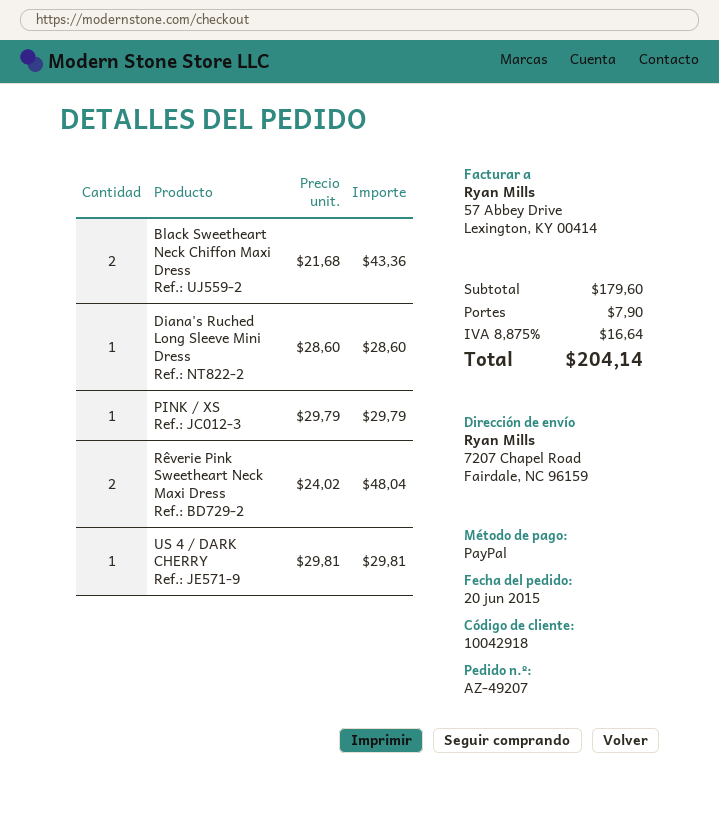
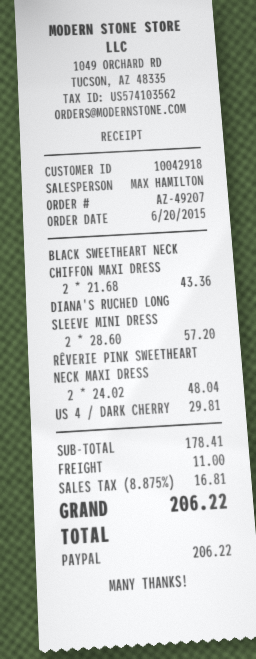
Diana's Ruched Long Sleeve Mini Dress: 1 x 28.60 = 28.60 -> 2 x 28.60 = 57.20
PINK / XS: 1 x 29.79 = 29.79 -> none
subtotal: 179.60 -> 178.41
shipping: 7.90 -> 11.00
tax: 8.875% = 16.64 -> 8.875% = 16.81
total: 204.14 -> 206.22

